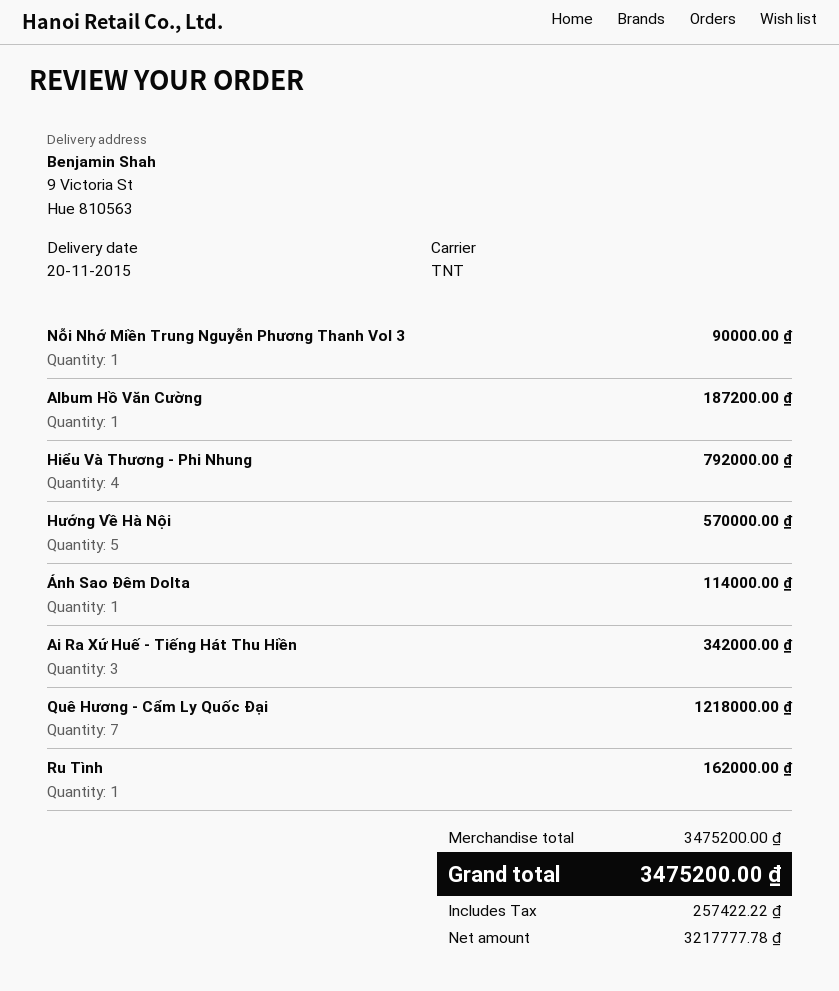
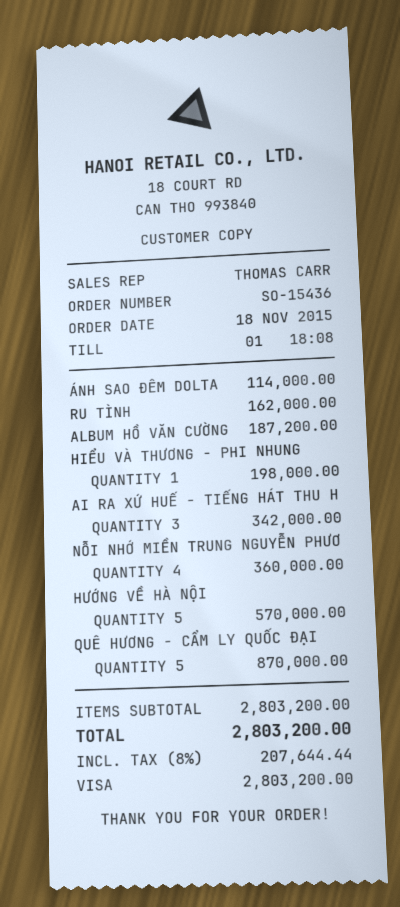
Nỗi Nhớ Miền Trung Nguyễn Phương Thanh Vol 3: 1 for 90000.00 -> 4 for 360000.00
Hiểu Và Thương - Phi Nhung: 4 for 792000.00 -> 1 for 198000.00
Quê Hương - Cẩm Ly Quốc Đại: 7 for 1218000.00 -> 5 for 870000.00
subtotal: 3475200.00 -> 2803200.00
tax: 257422.22 -> 207644.44
total: 3475200.00 -> 2803200.00

